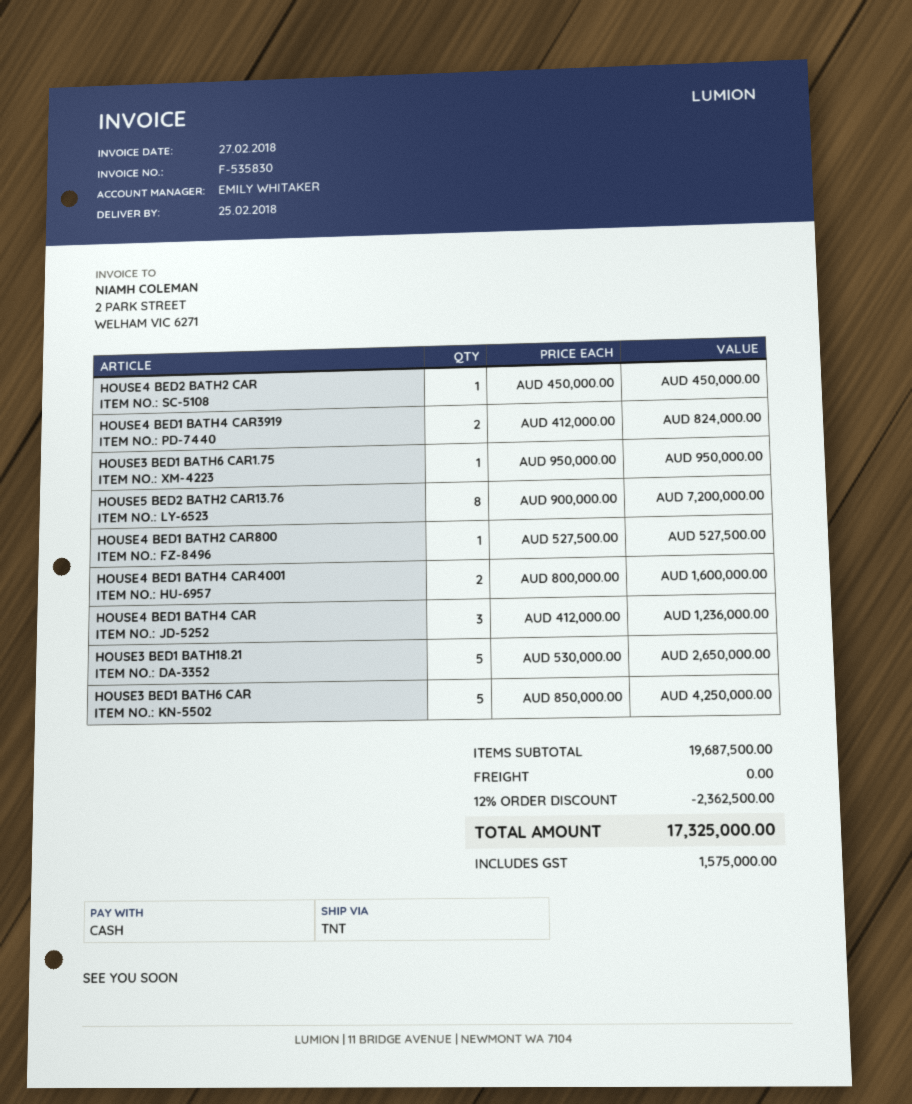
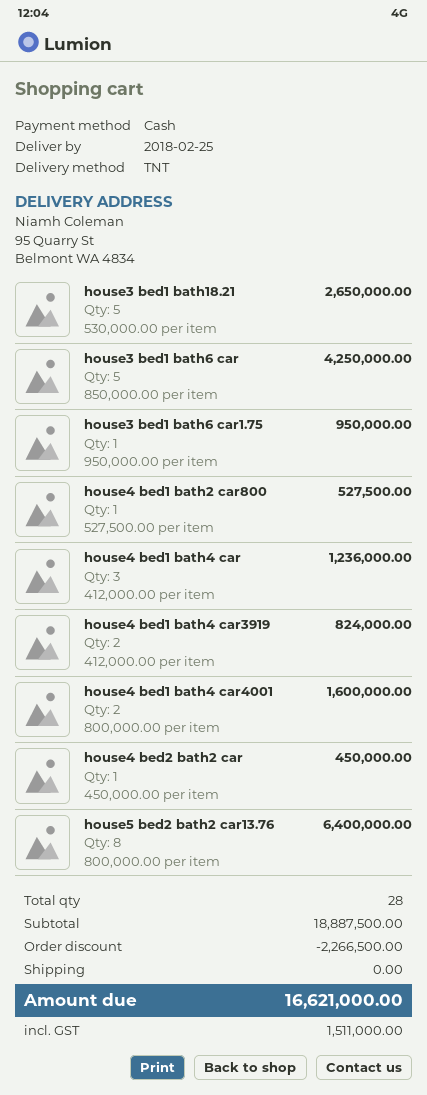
HOUSE5 BED2 BATH2 CAR13.76: 8 x 900000.00 = 7200000.00 -> 8 x 800000.00 = 6400000.00
subtotal: 19687500.00 -> 18887500.00
discount: 2362500.00 -> 2266500.00
tax: 1575000.00 -> 1511000.00
total: 17325000.00 -> 16621000.00

